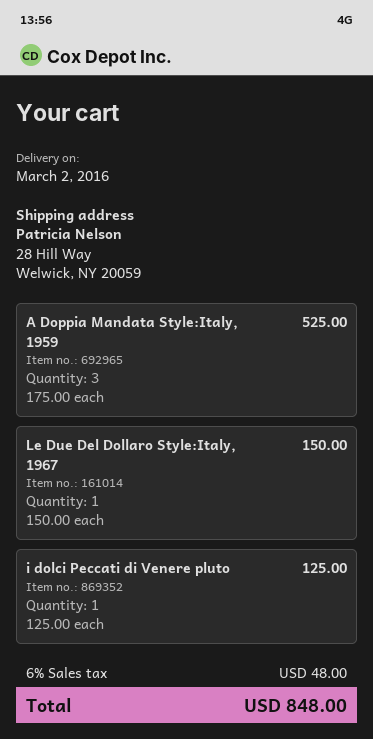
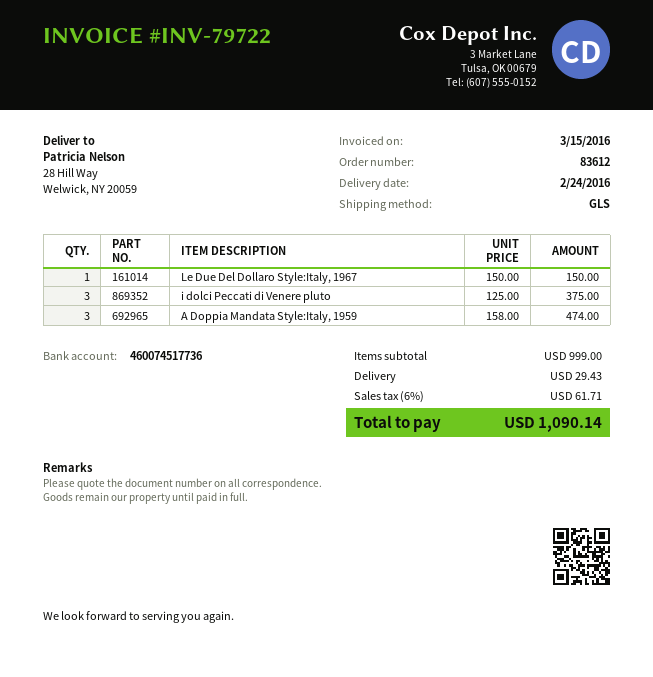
delivery date: 2016-03-02 -> 2016-02-24
A Doppia Mandata Style:Italy, 1959: 3 x 175.00 = 525.00 -> 3 x 158.00 = 474.00
i dolci Peccati di Venere pluto: 1 x 125.00 = 125.00 -> 3 x 125.00 = 375.00
shipping: none -> 29.43
tax: 6% = 48.00 -> 6% = 61.71
total: 848.00 -> 1090.14

